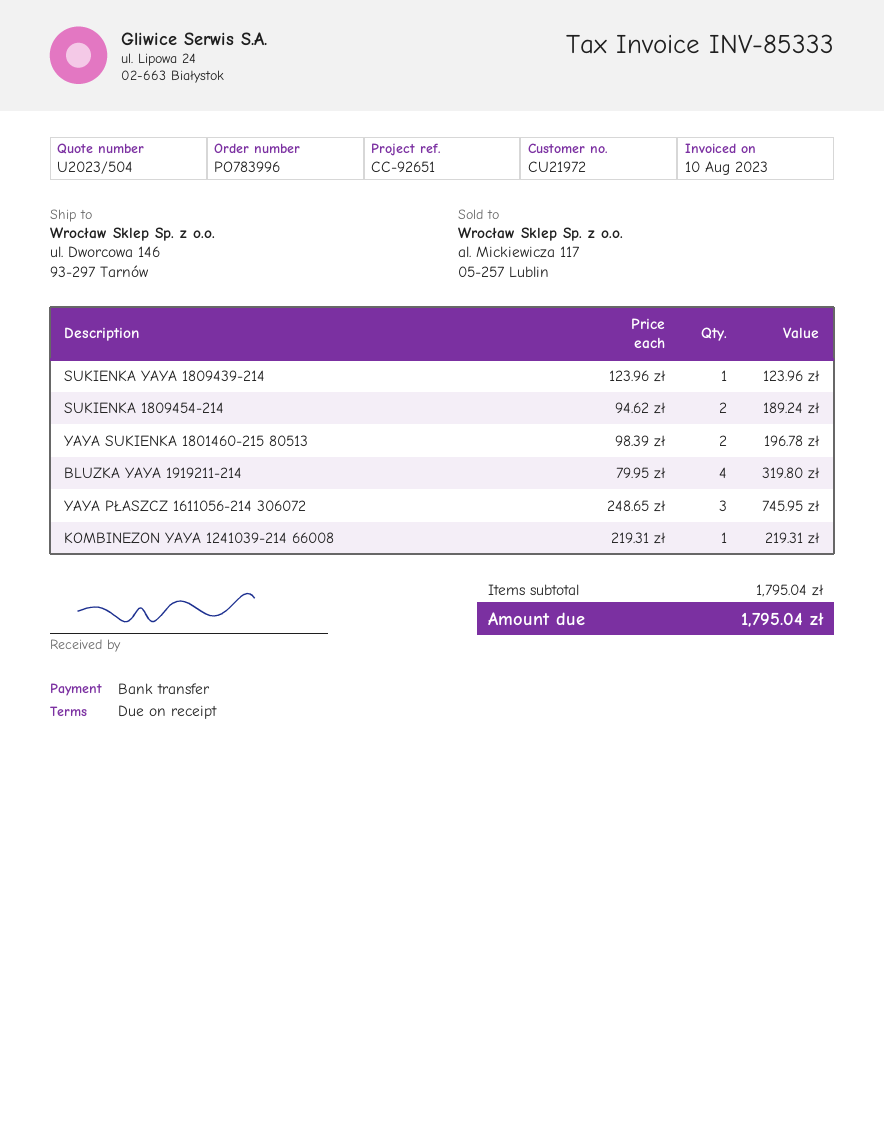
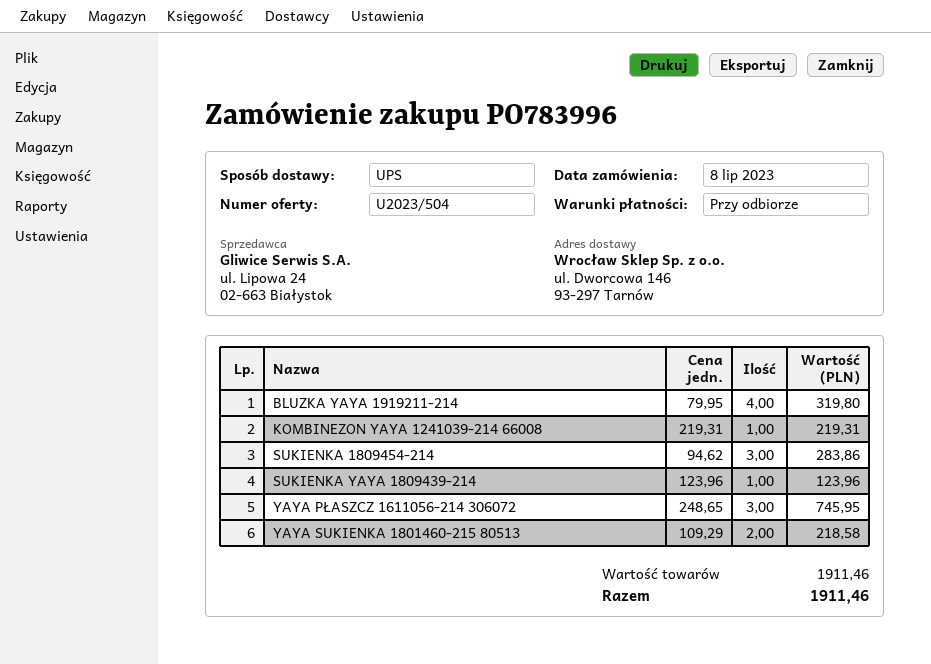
SUKIENKA 1809454-214: 2 x 94.62 = 189.24 -> 3 x 94.62 = 283.86
YAYA SUKIENKA 1801460-215 80513: 2 x 98.39 = 196.78 -> 2 x 109.29 = 218.58
subtotal: 1795.04 -> 1911.46
total: 1795.04 -> 1911.46

